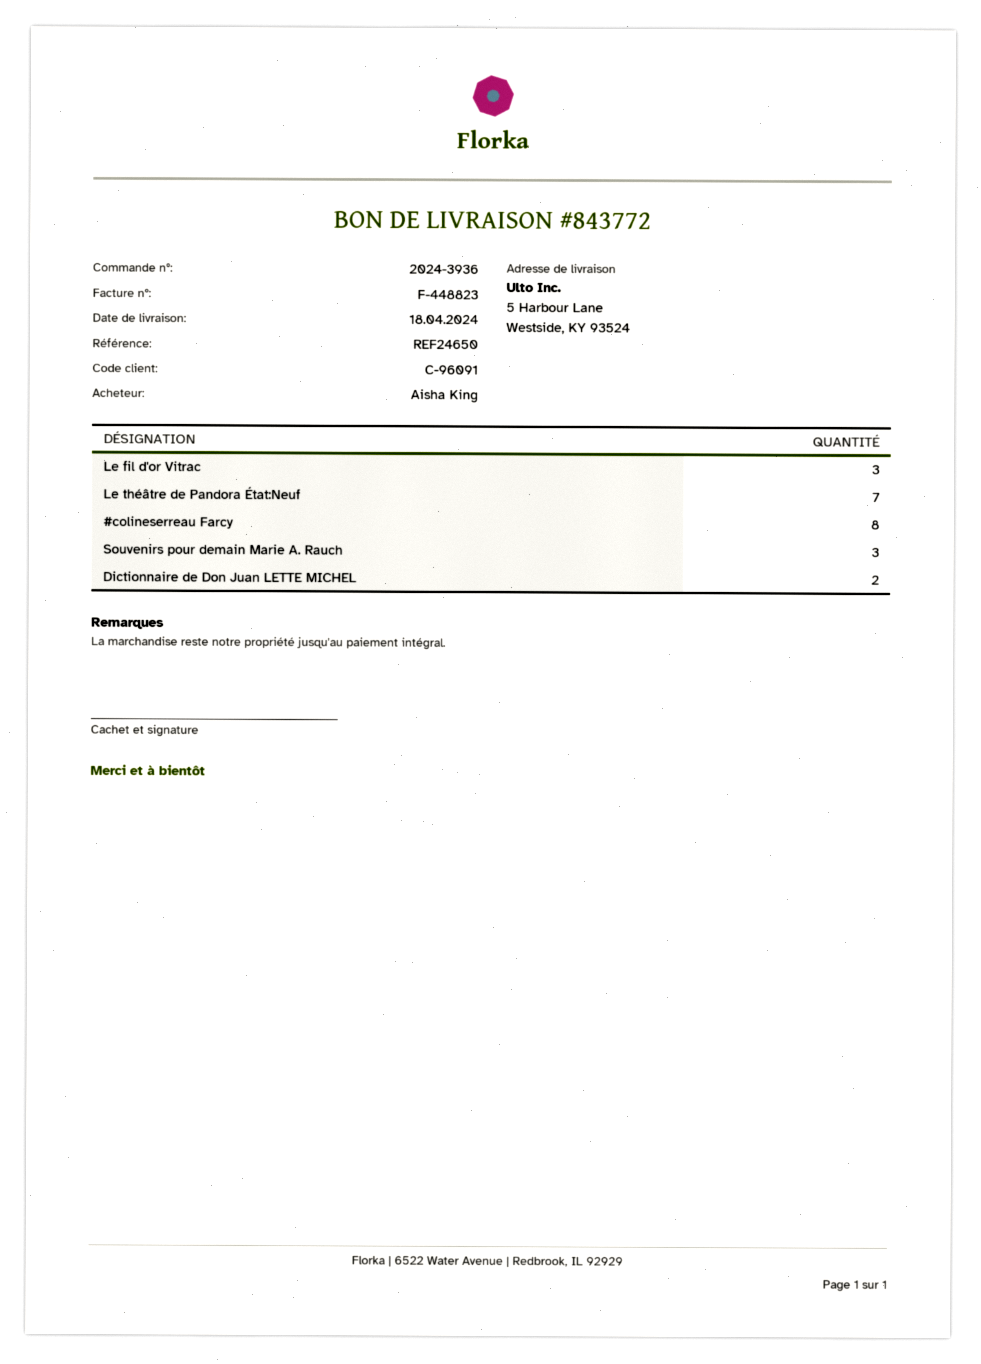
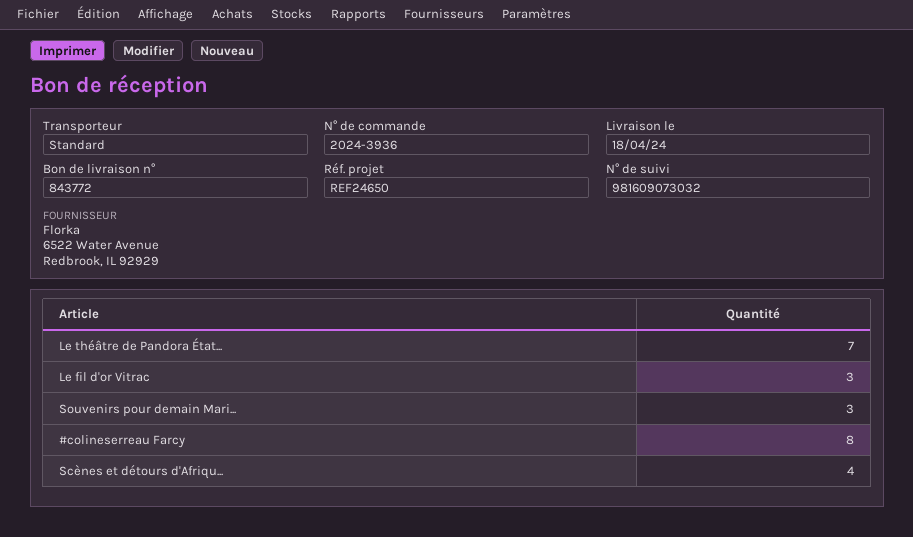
Dictionnaire de Don Juan LETTE MICHEL: 2 -> none
Scènes et détours d'Afriqu...: none -> 4

